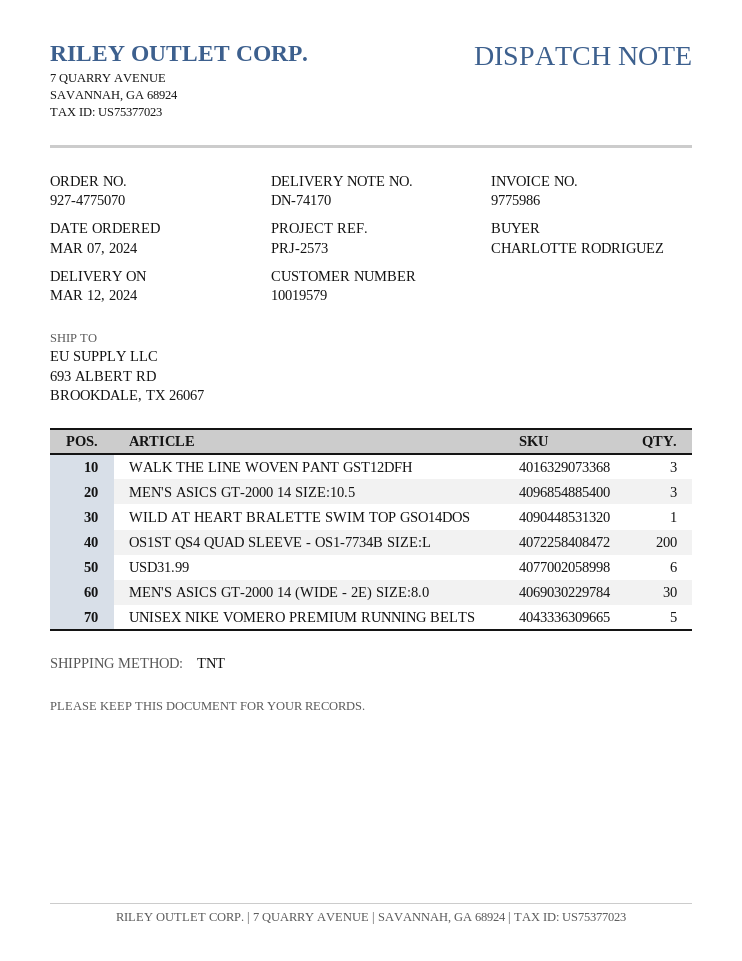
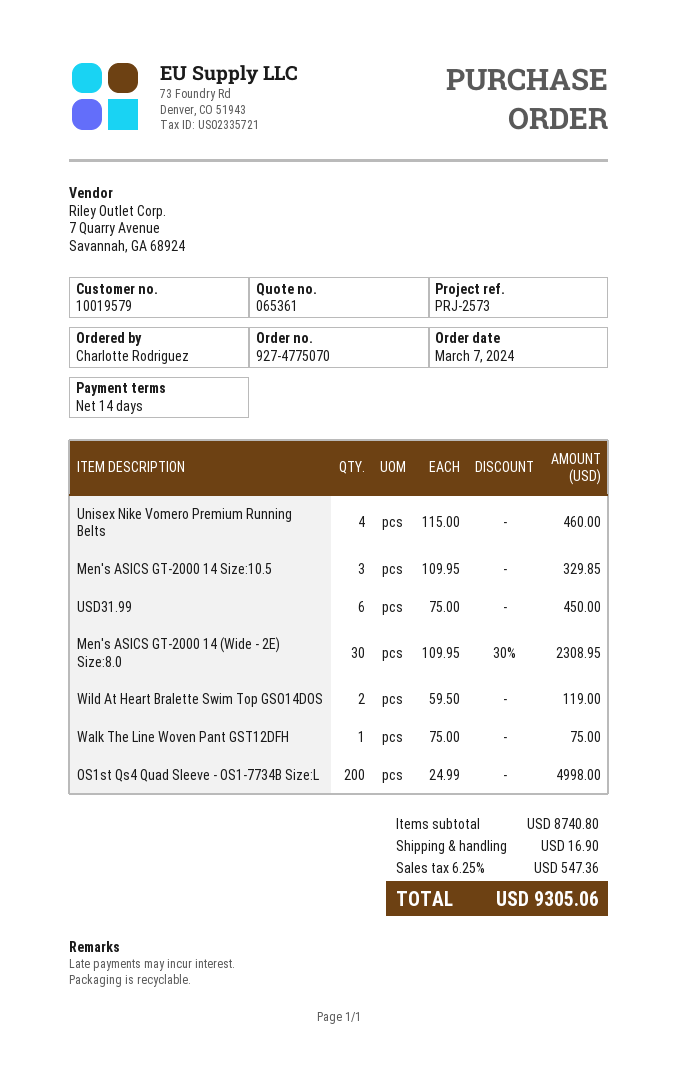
WALK THE LINE WOVEN PANT GST12DFH: 3 -> 1
WILD AT HEART BRALETTE SWIM TOP GSO14DOS: 1 -> 2
UNISEX NIKE VOMERO PREMIUM RUNNING BELTS: 5 -> 4

